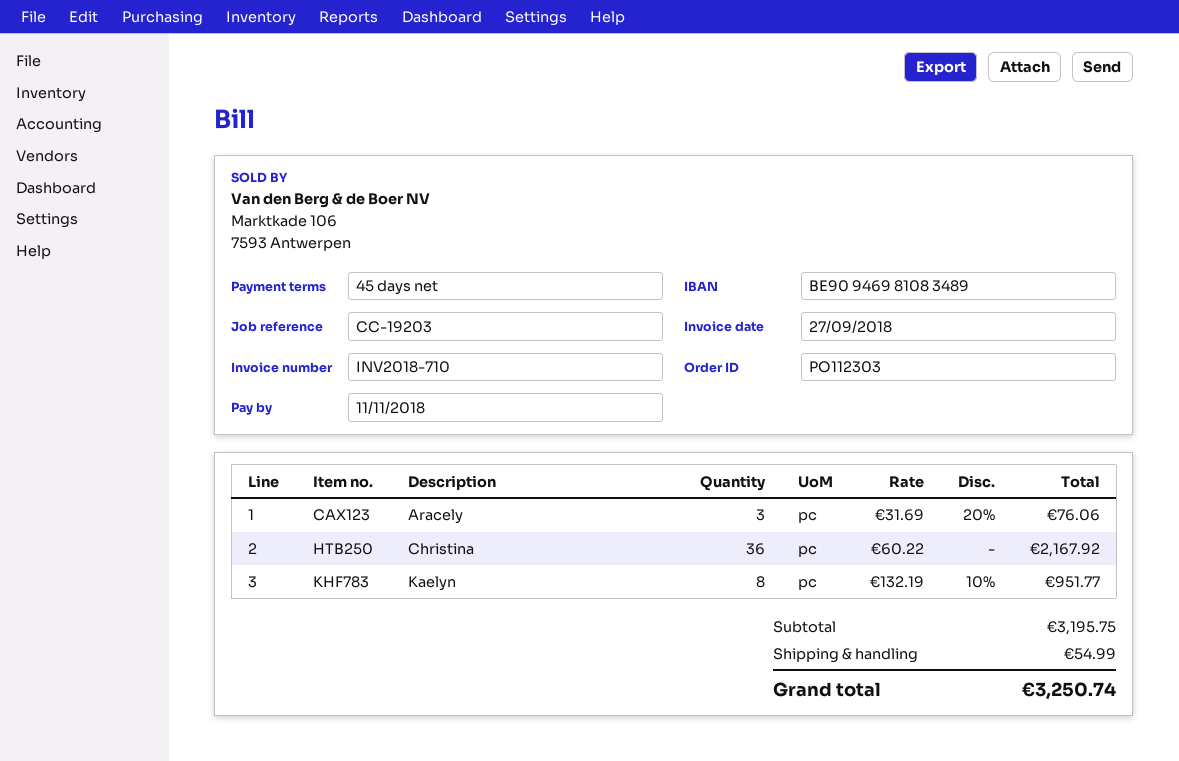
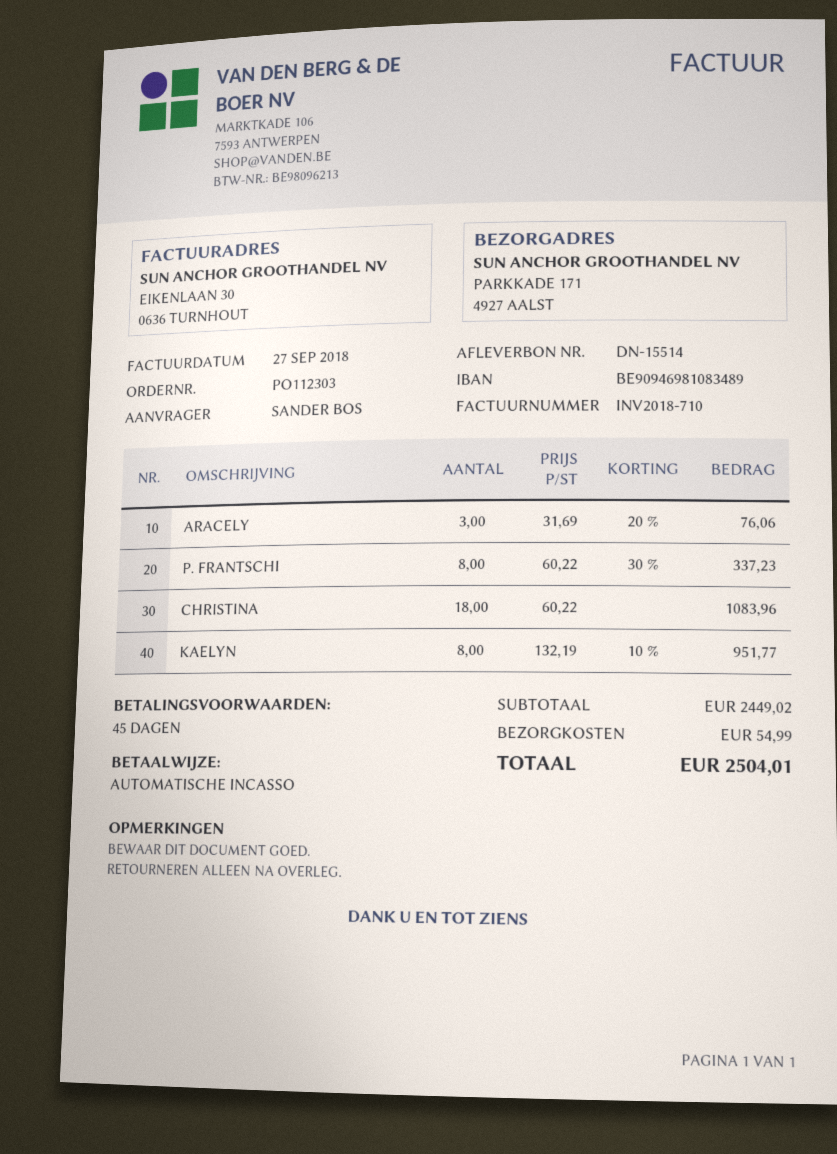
Christina: 36 x 60.22 = 2167.92 -> 18 x 60.22 = 1083.96
P. FRANTSCHI: none -> 8 x 60.22 - 30% = 337.23
subtotal: 3195.75 -> 2449.02
total: 3250.74 -> 2504.01

